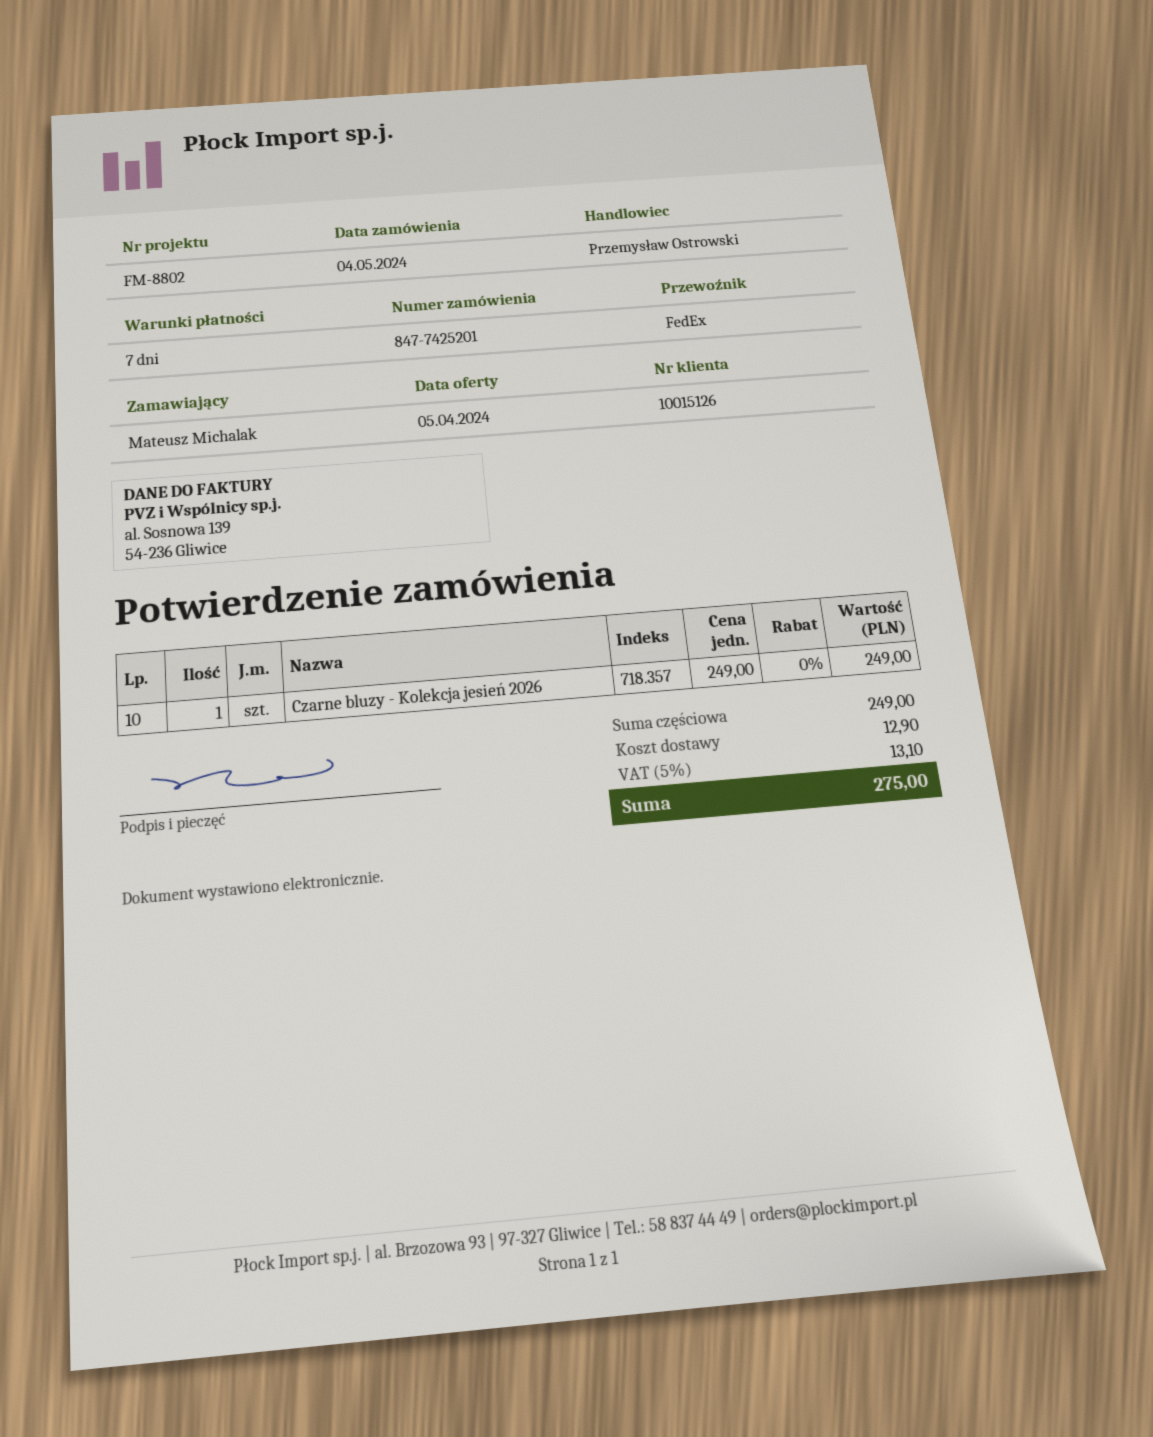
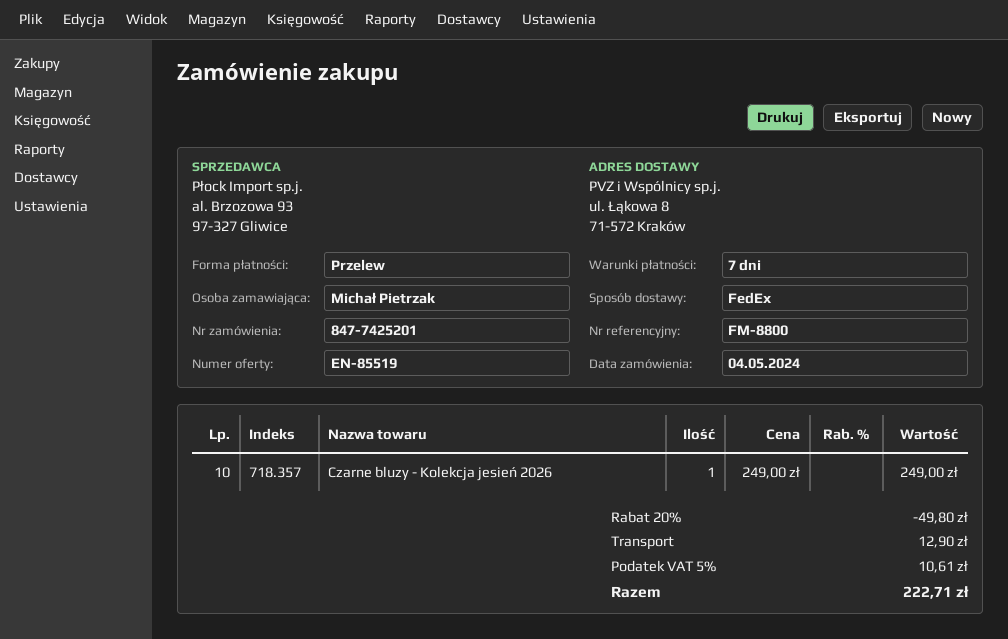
reference: FM-8802 -> FM-8800
ordered by: Mateusz Michalak -> Michał Pietrzak
discount: none -> 20% = 49.80
tax: 5% = 13.10 -> 5% = 10.61
total: 275.00 -> 222.71

